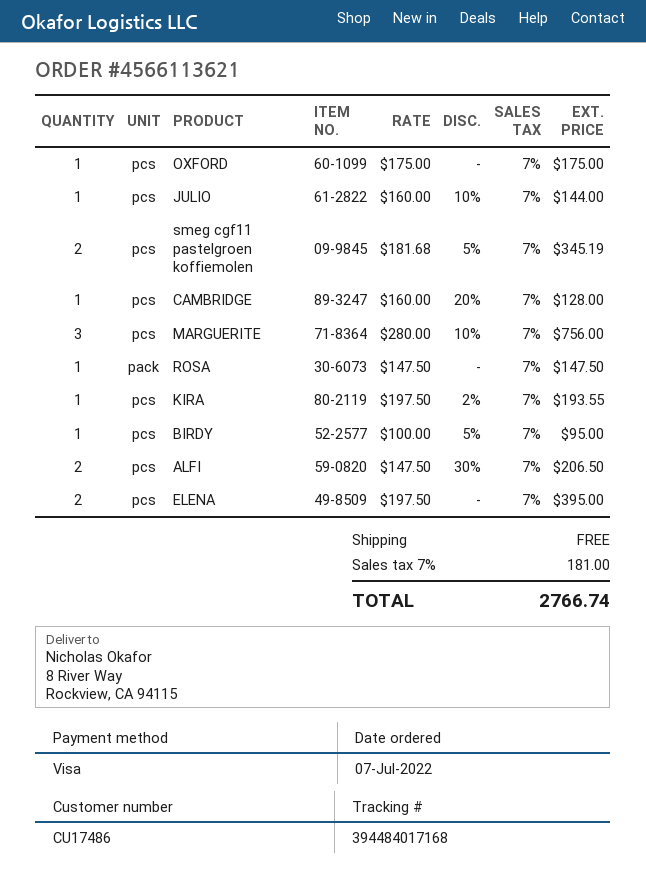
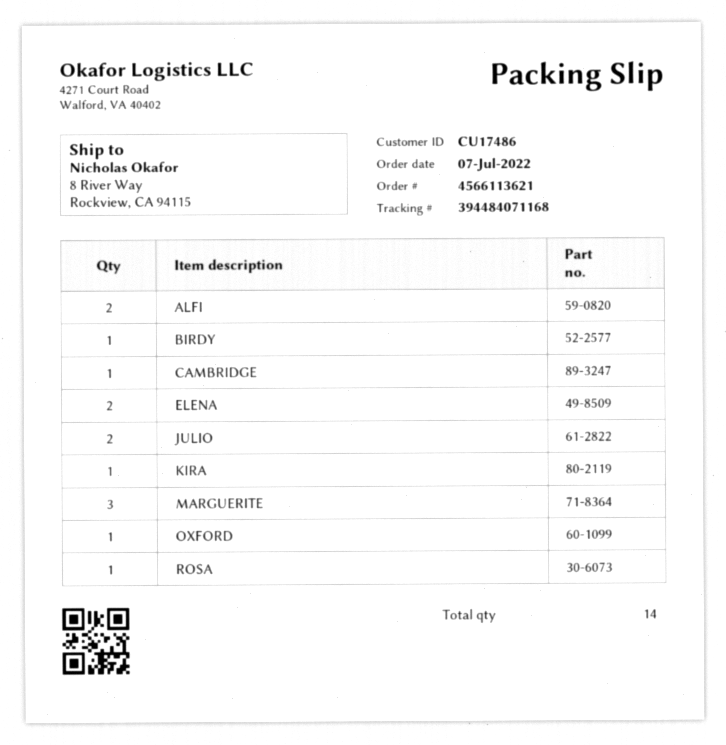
tracking number: 394484017168 -> 394484071168
JULIO: 1 -> 2
smeg cgf11 pastelgroen koffiemolen: 2 -> none

